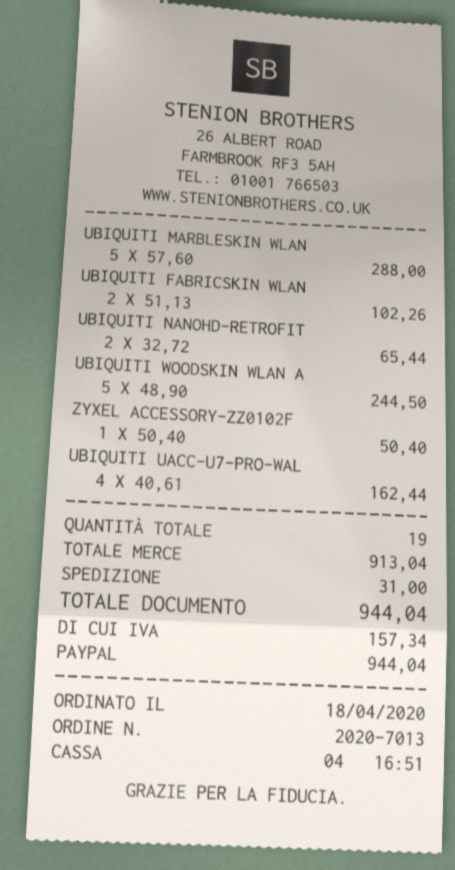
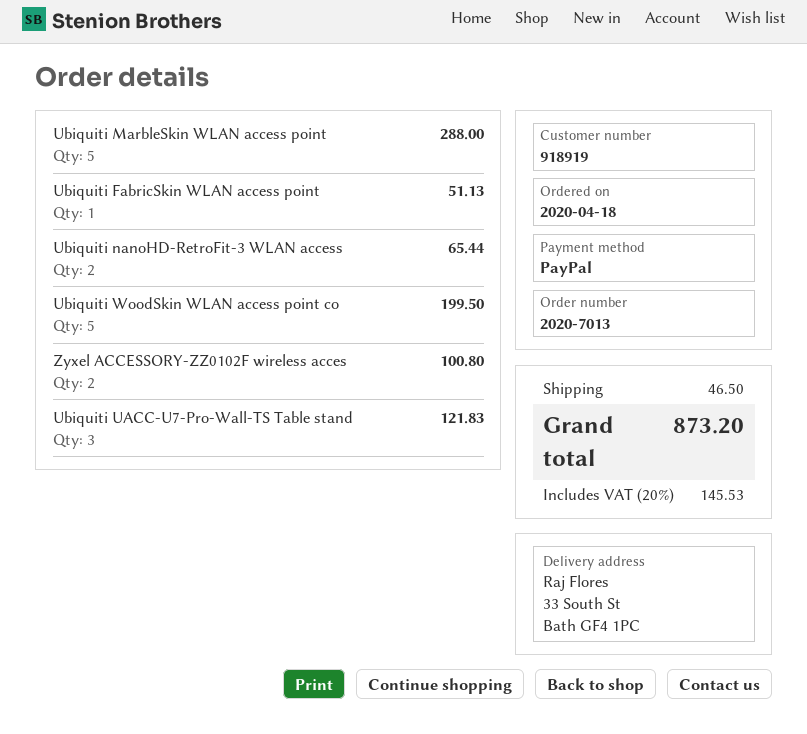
UBIQUITI FABRICSKIN WLAN: 2 for 102.26 -> 1 for 51.13
UBIQUITI WOODSKIN WLAN A: 5 for 244.50 -> 5 for 199.50
ZYXEL ACCESSORY-ZZ0102F: 1 for 50.40 -> 2 for 100.80
UBIQUITI UACC-U7-PRO-WAL: 4 for 162.44 -> 3 for 121.83
shipping: 31.00 -> 46.50
tax: 157.34 -> 145.53
total: 944.04 -> 873.20

